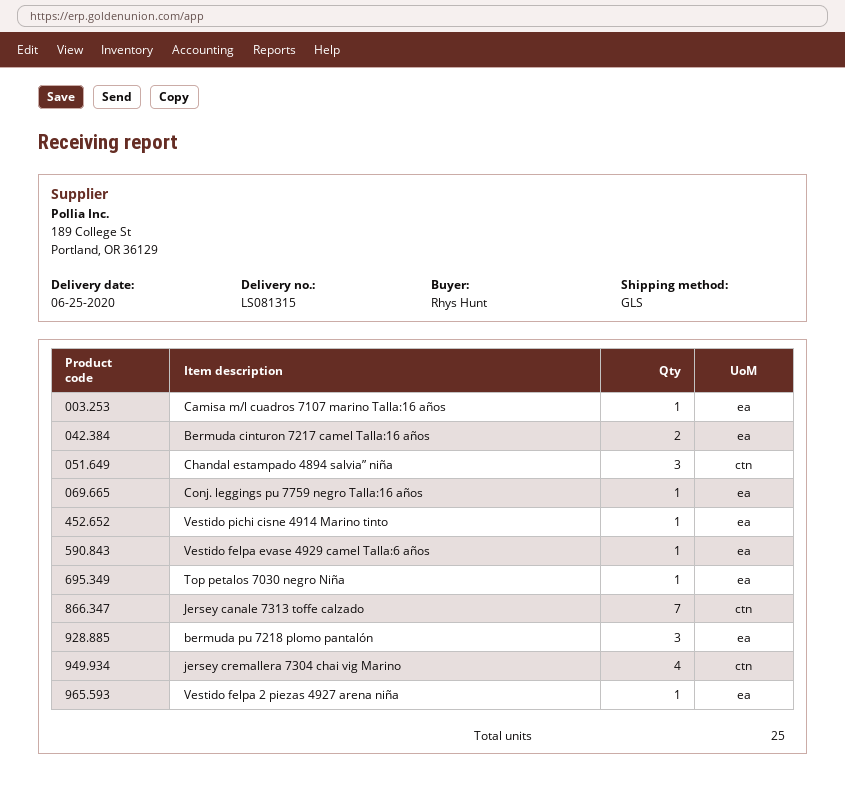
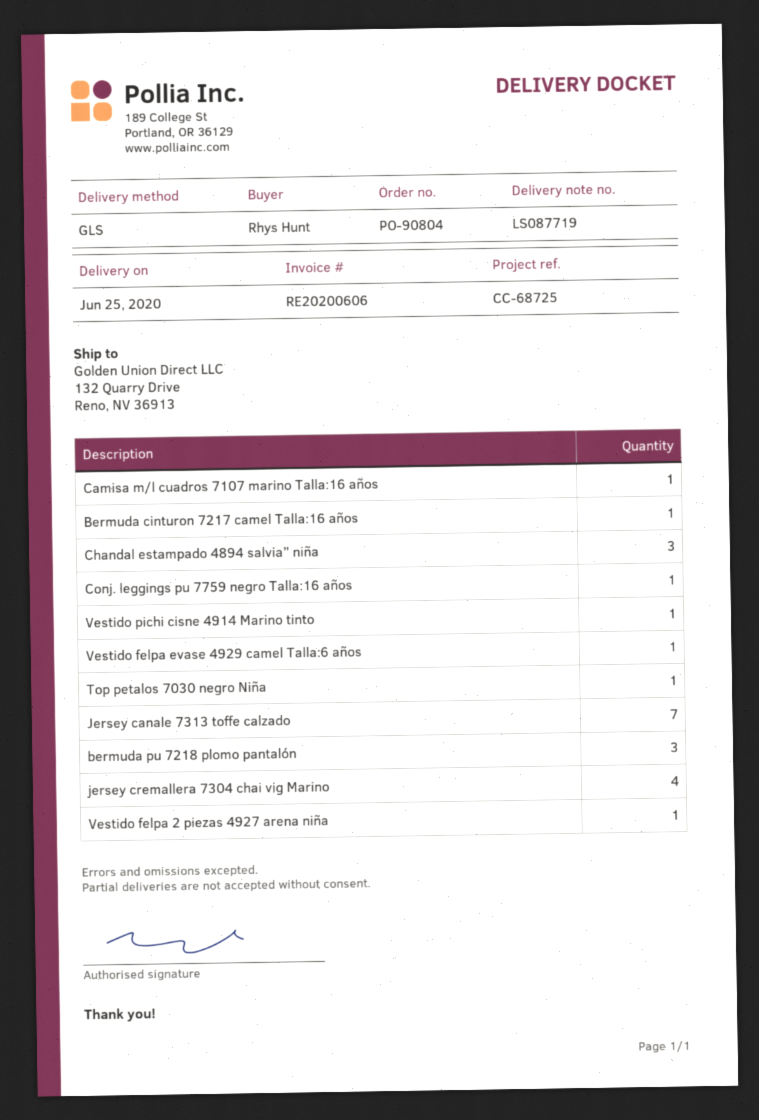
delivery note number: LS081315 -> LS087719
Bermuda cinturon 7217 camel Talla:16 años: 2 -> 1

